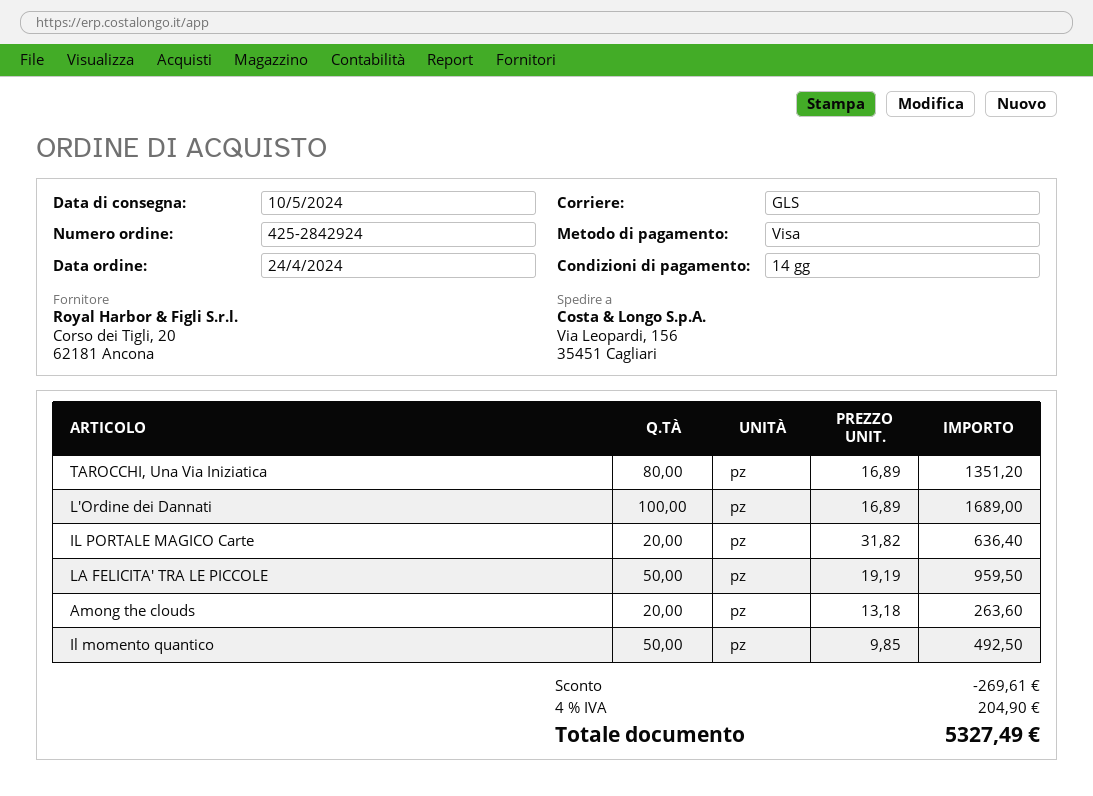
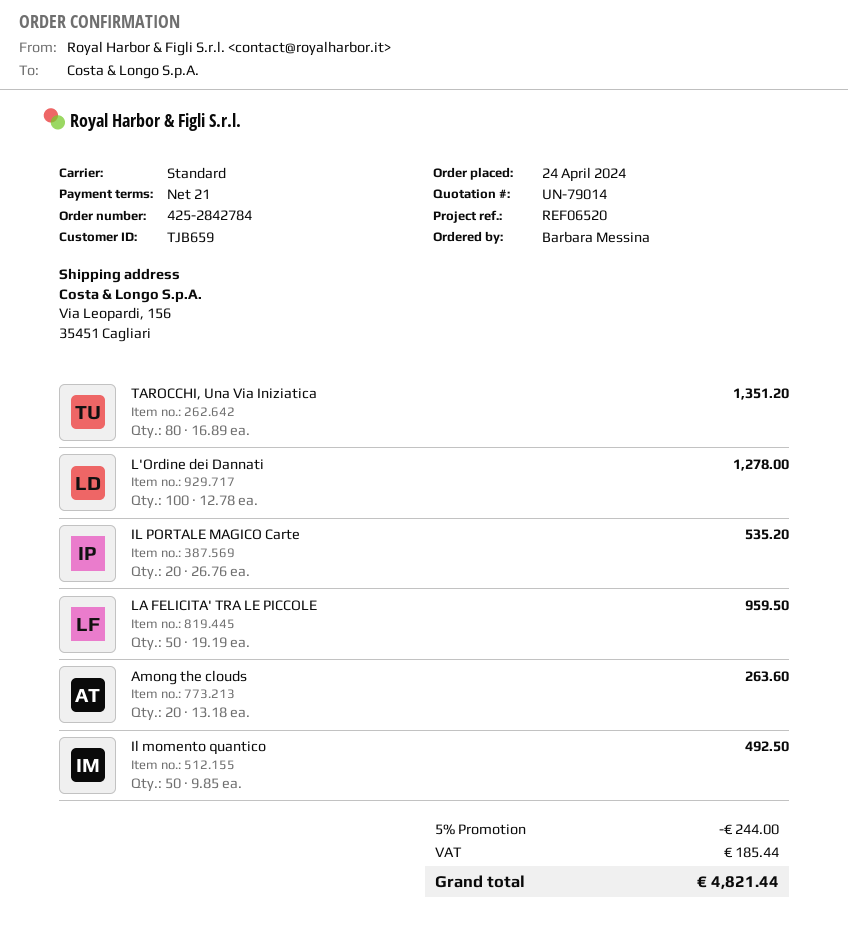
order number: 425-2842924 -> 425-2842784
payment terms: 14 days -> 21 days
shipping method: GLS -> standard
L'Ordine dei Dannati: 100 x 16.89 = 1689.00 -> 100 x 12.78 = 1278.00
IL PORTALE MAGICO Carte: 20 x 31.82 = 636.40 -> 20 x 26.76 = 535.20
discount: 269.61 -> 244.00
tax: 204.90 -> 185.44
total: 5327.49 -> 4821.44

